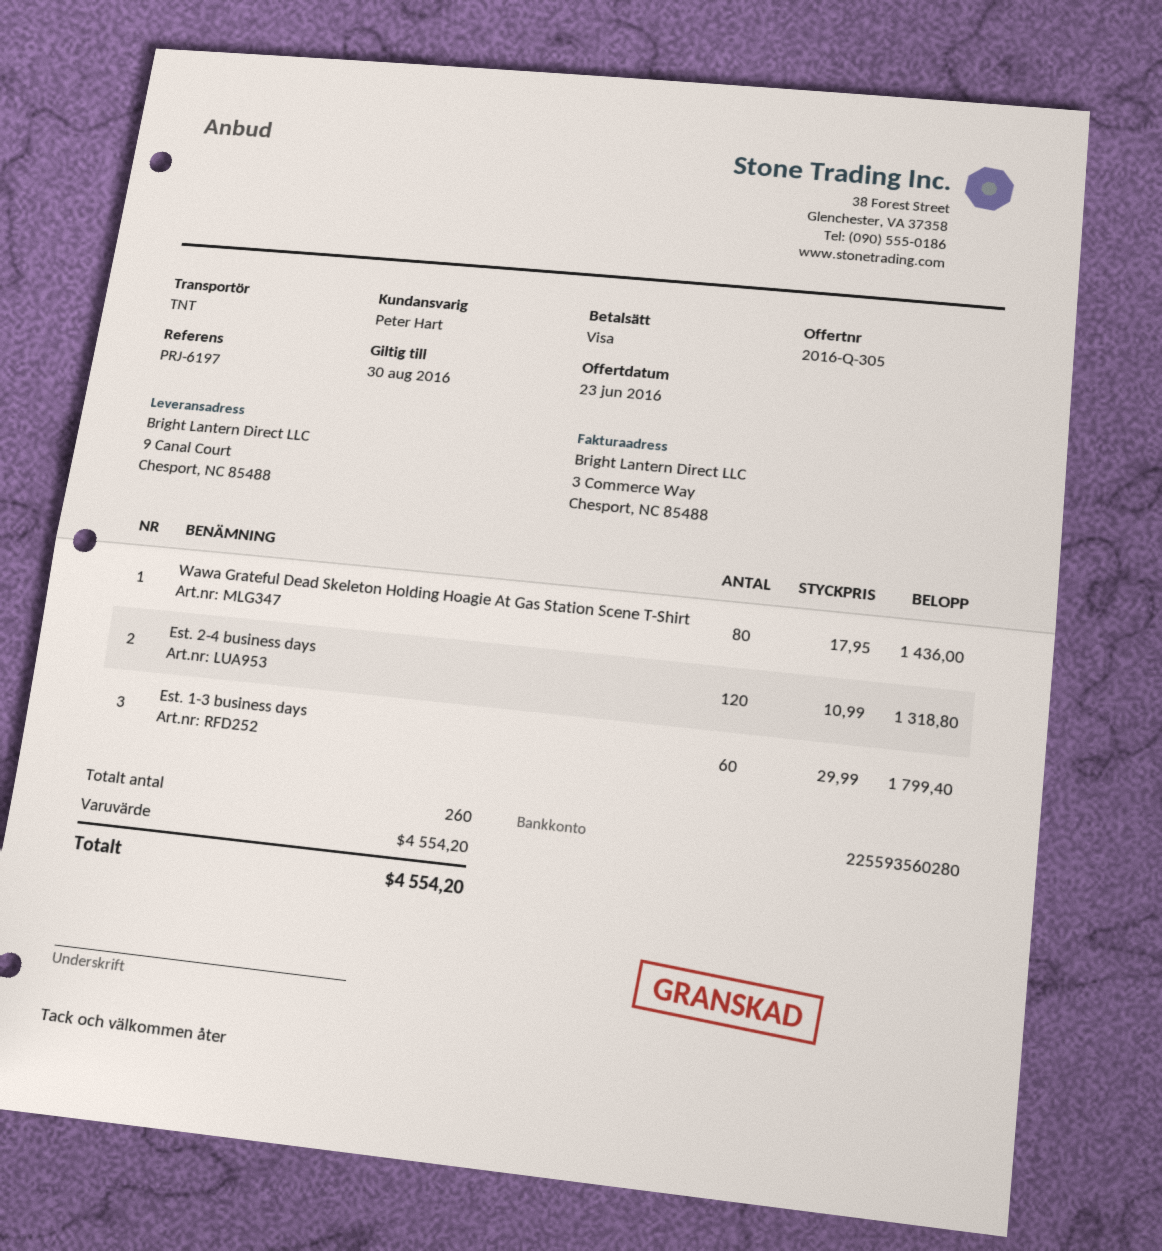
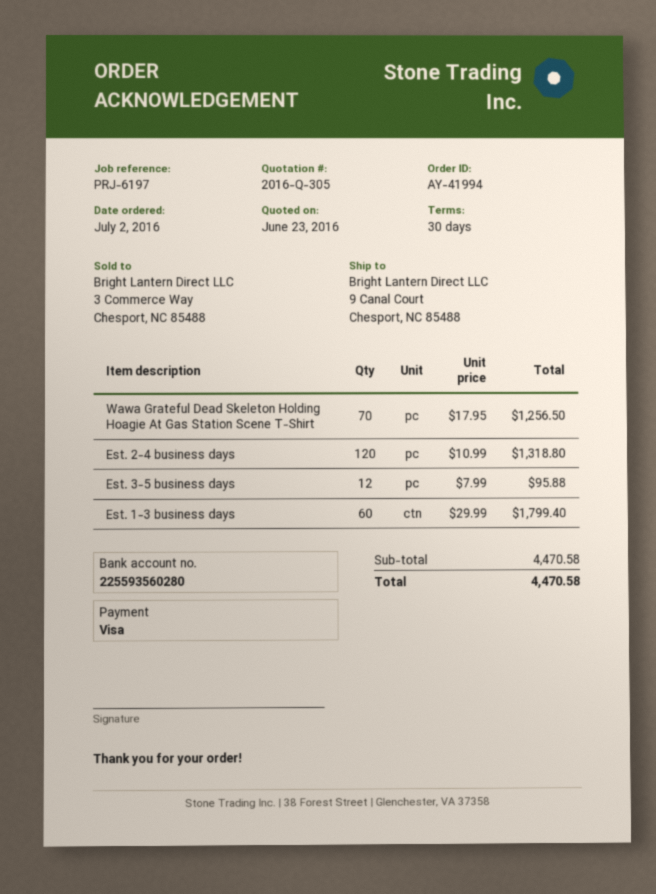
Wawa Grateful Dead Skeleton Holding Hoagie At Gas Station Scene T-Shirt: 80 x 17.95 = 1436.00 -> 70 x 17.95 = 1256.50
Est. 3-5 business days: none -> 12 x 7.99 = 95.88
subtotal: 4554.20 -> 4470.58
total: 4554.20 -> 4470.58

